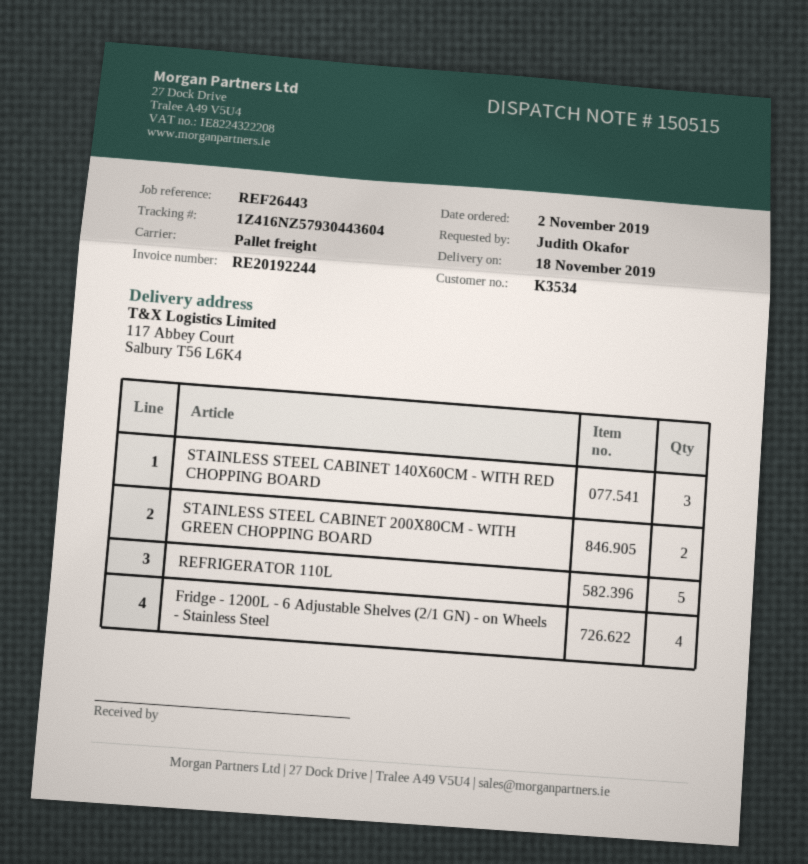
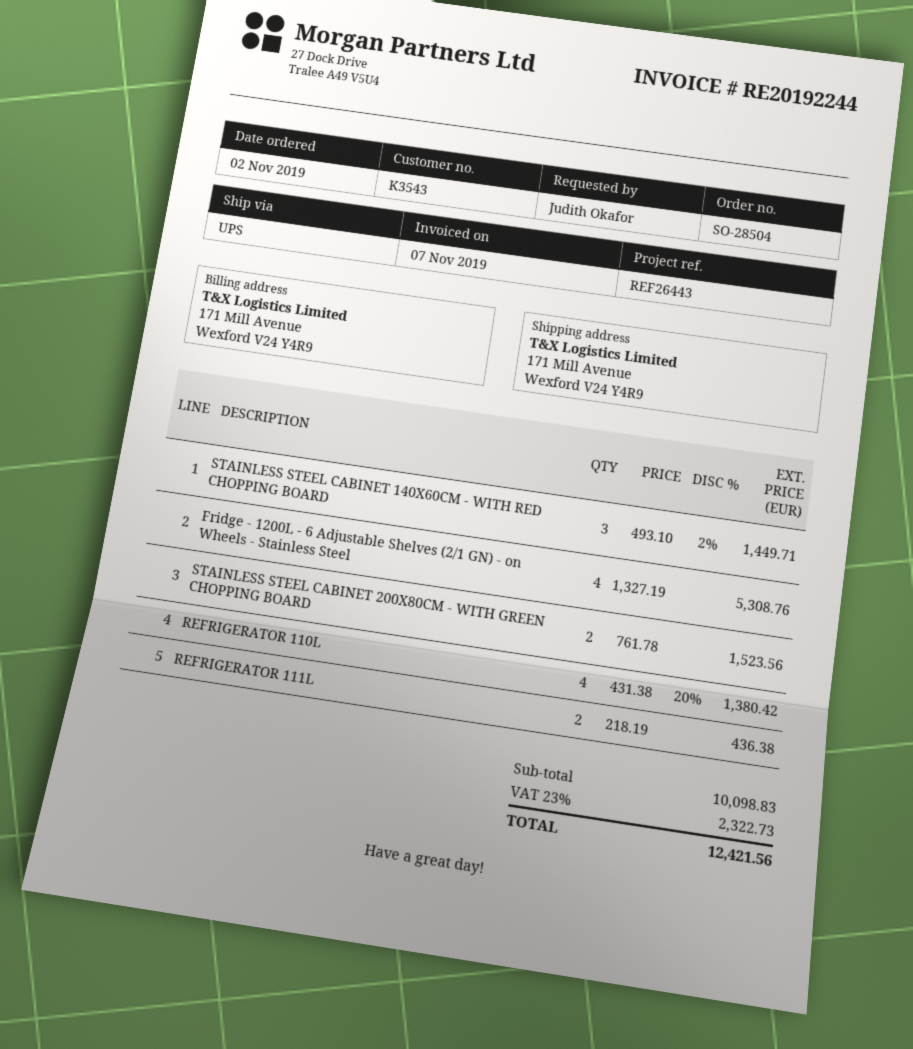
customer number: K3534 -> K3543
shipping method: pallet freight -> UPS
ship to: 117 Abbey Court, Salbury T56 L6K4 -> 171 Mill Avenue, Wexford V24 Y4R9
REFRIGERATOR 110L: 5 -> 4
REFRIGERATOR 111L: none -> 2

